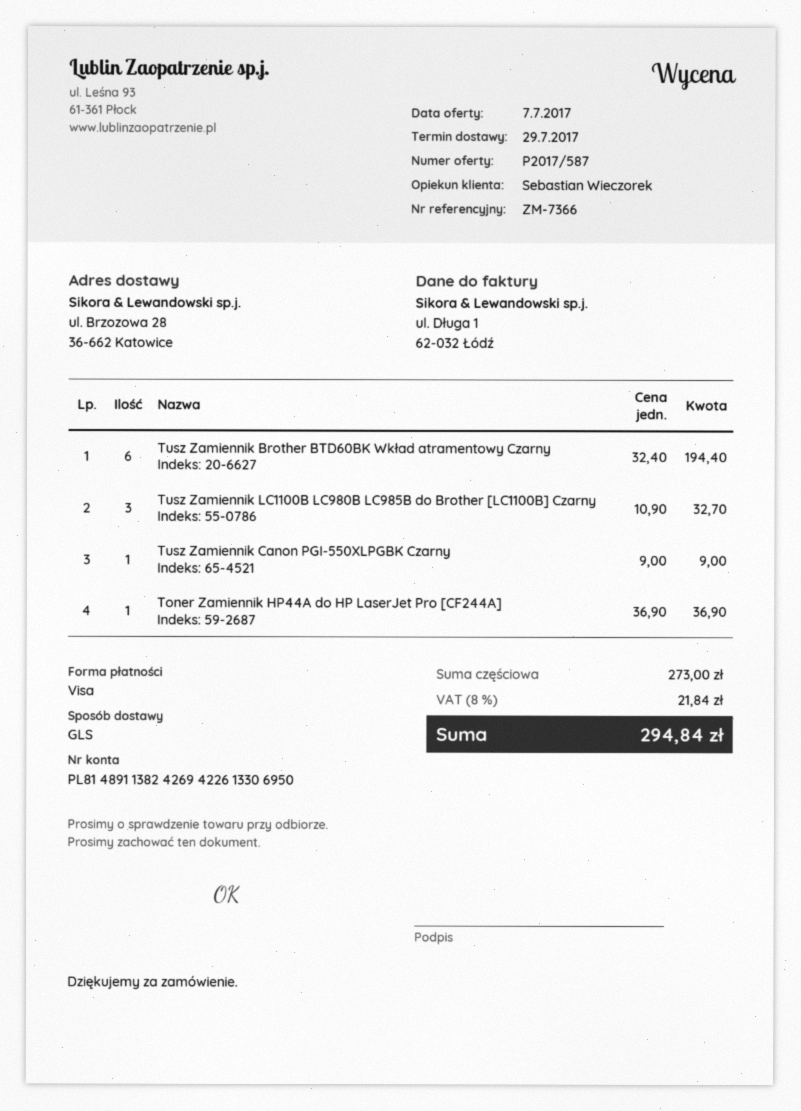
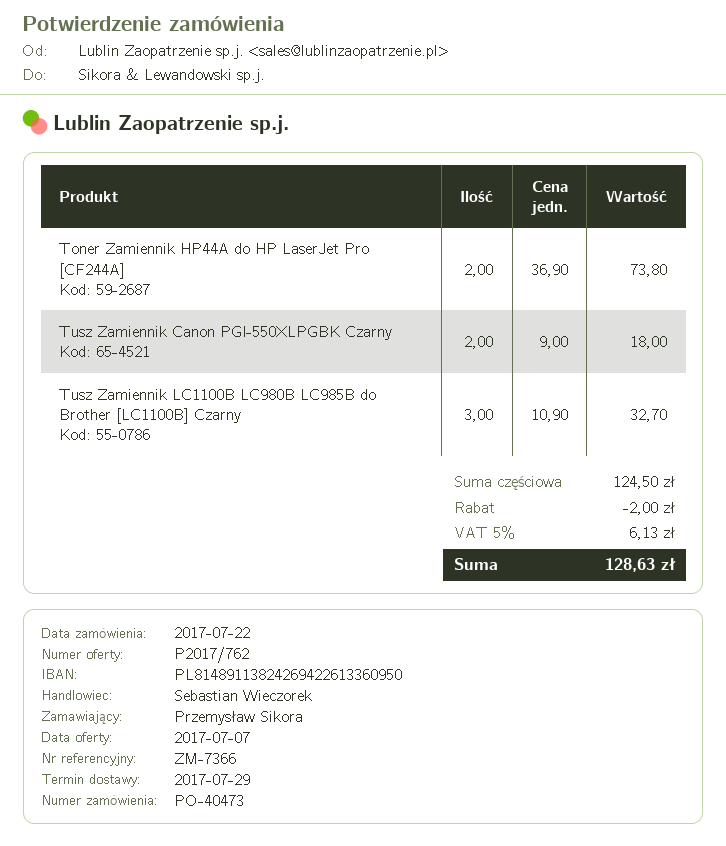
quote number: P2017/587 -> P2017/762
bank account: PL81489113824269422613306950 -> PL81489113824269422613360950
Tusz Zamiennik Brother BTD60BK Wkład atramentowy Czarny: 6 x 32.40 = 194.40 -> none
Tusz Zamiennik Canon PGI-550XLPGBK Czarny: 1 x 9.00 = 9.00 -> 2 x 9.00 = 18.00
Toner Zamiennik HP44A do HP LaserJet Pro [CF244A]: 1 x 36.90 = 36.90 -> 2 x 36.90 = 73.80
subtotal: 273.00 -> 124.50
discount: none -> 2.00
tax: 8% = 21.84 -> 5% = 6.13
total: 294.84 -> 128.63

